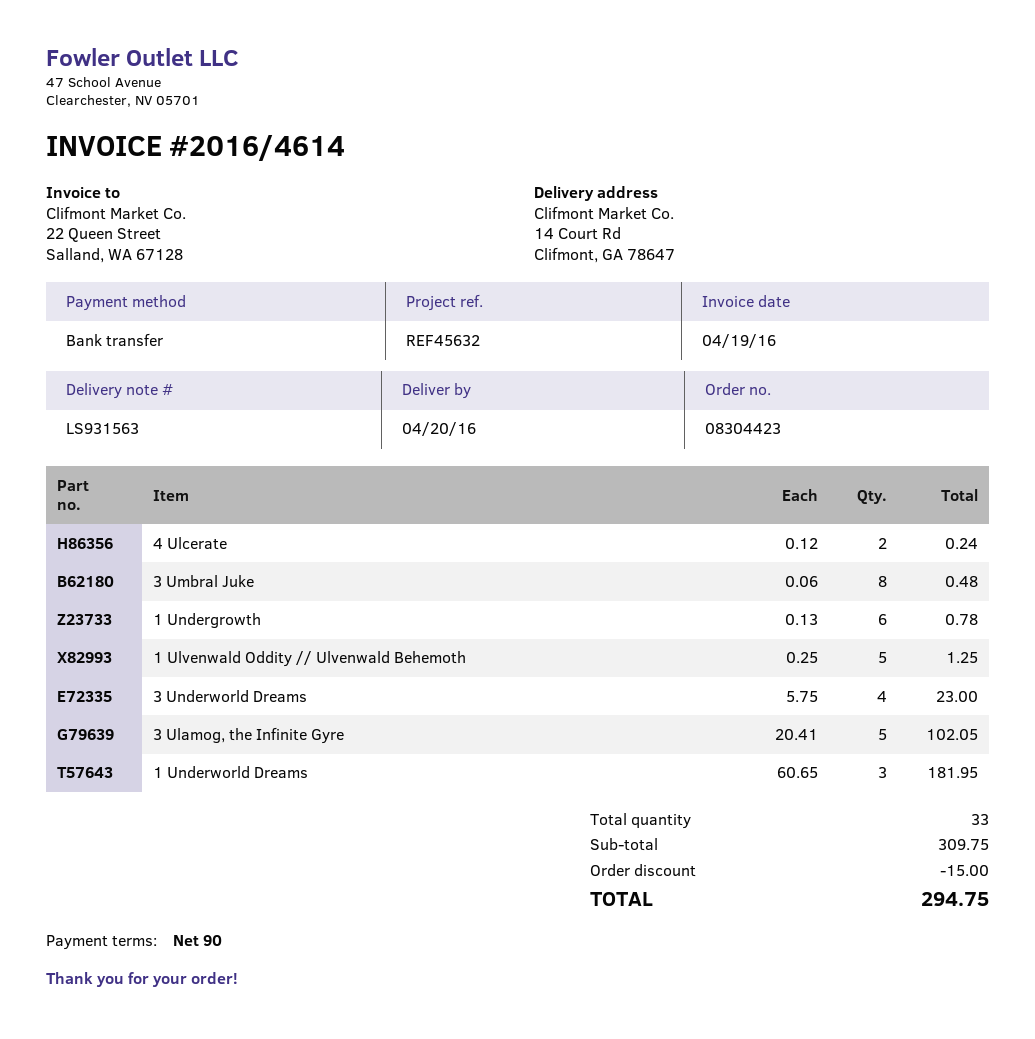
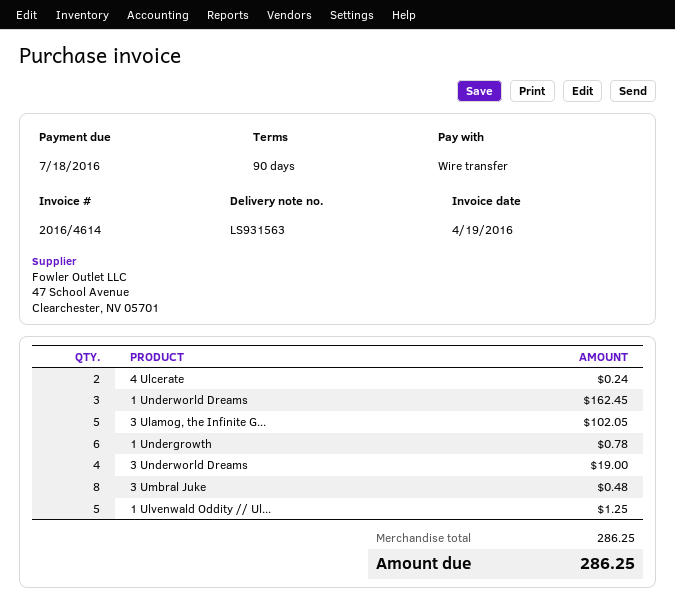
3 Underworld Dreams: 4 for 23.00 -> 4 for 19.00
1 Underworld Dreams: 3 for 181.95 -> 3 for 162.45
subtotal: 309.75 -> 286.25
discount: 15.00 -> none
total: 294.75 -> 286.25

